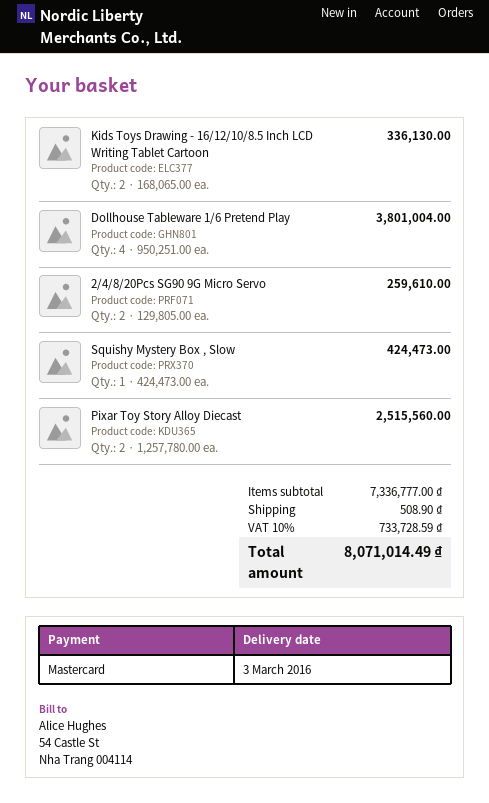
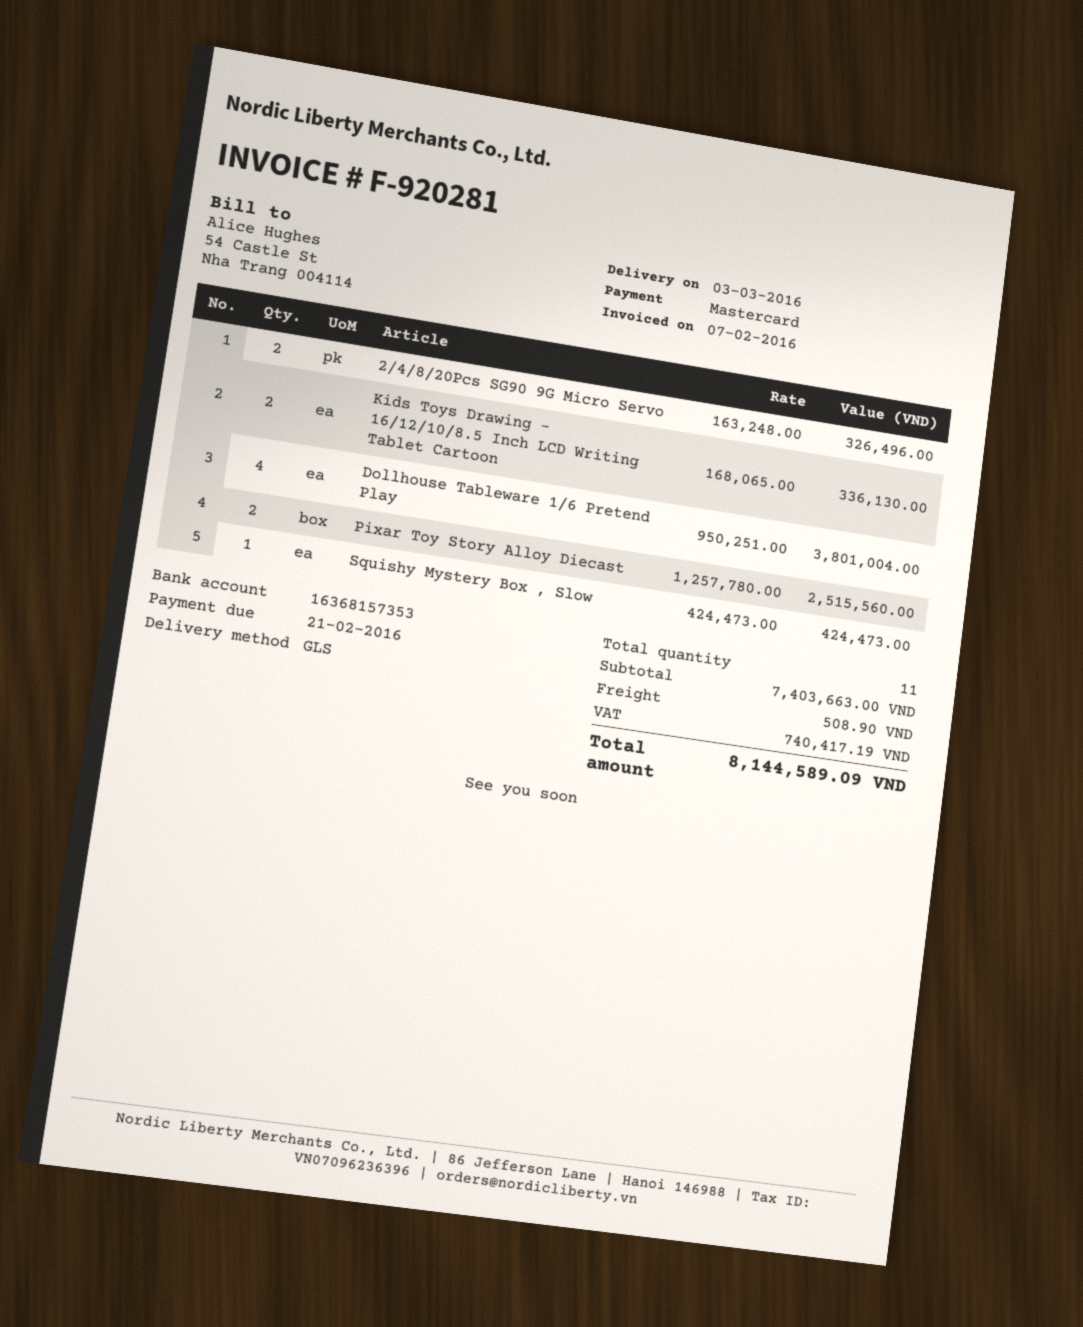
2/4/8/20Pcs SG90 9G Micro Servo: 2 x 129805.00 = 259610.00 -> 2 x 163248.00 = 326496.00
subtotal: 7336777.00 -> 7403663.00
tax: 733728.59 -> 740417.19
total: 8071014.49 -> 8144589.09

